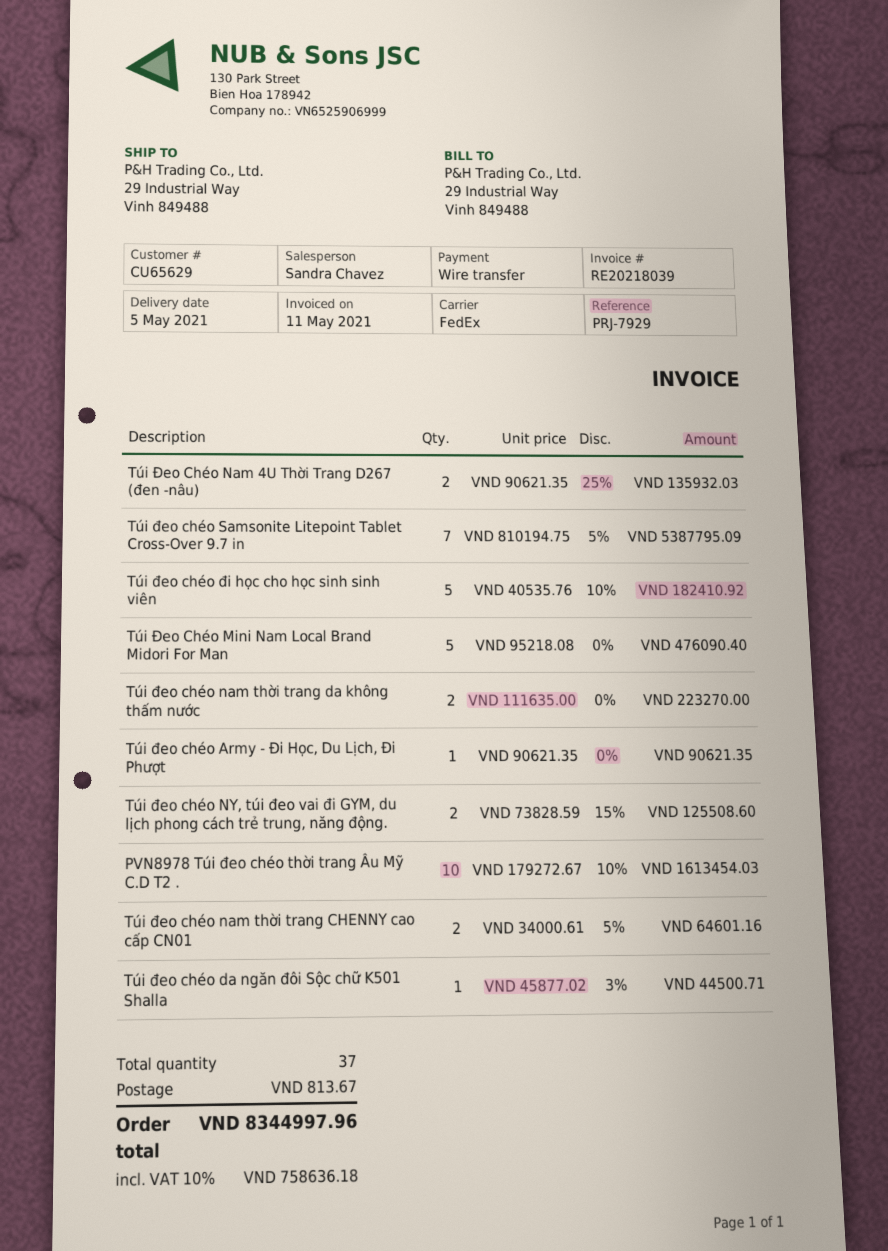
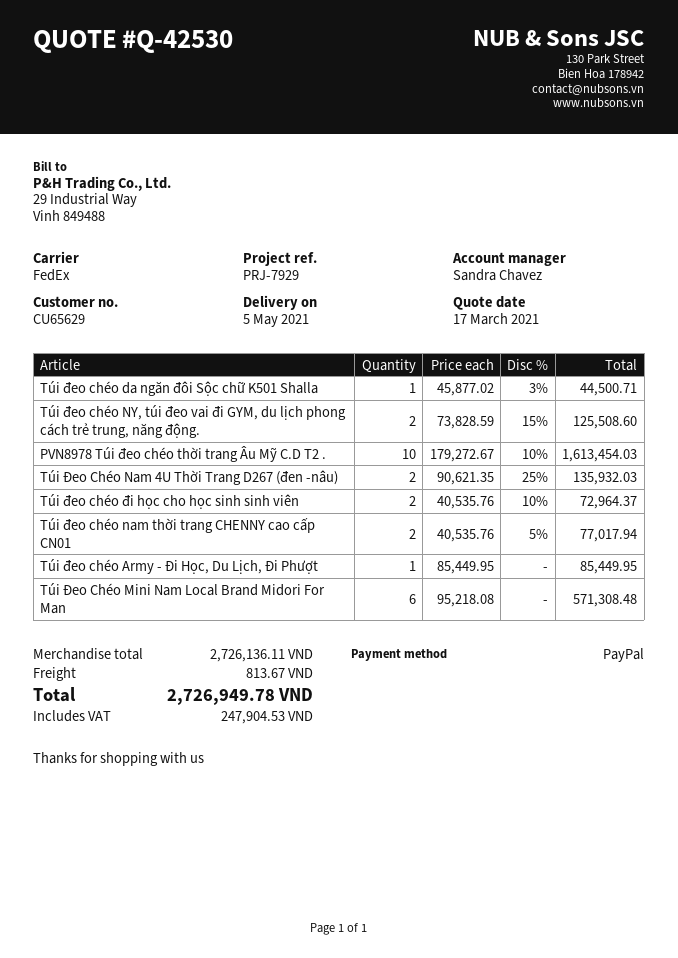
payment method: bank transfer -> PayPal
Túi đeo chéo Samsonite Litepoint Tablet Cross-Over 9.7 in: 7 x 810194.75 - 5% = 5387795.09 -> none
Túi đeo chéo đi học cho học sinh sinh viên: 5 x 40535.76 - 10% = 182410.92 -> 2 x 40535.76 - 10% = 72964.37
Túi Đeo Chéo Mini Nam Local Brand Midori For Man: 5 x 95218.08 = 476090.40 -> 6 x 95218.08 = 571308.48
Túi đeo chéo nam thời trang da không thấm nước: 2 x 111635.00 = 223270.00 -> none
Túi đeo chéo Army - Đi Học, Du Lịch, Đi Phượt: 1 x 90621.35 = 90621.35 -> 1 x 85449.95 = 85449.95
Túi đeo chéo nam thời trang CHENNY cao cấp CN01: 2 x 34000.61 - 5% = 64601.16 -> 2 x 40535.76 - 5% = 77017.94
tax: 758636.18 -> 247904.53
total: 8344997.96 -> 2726949.78

